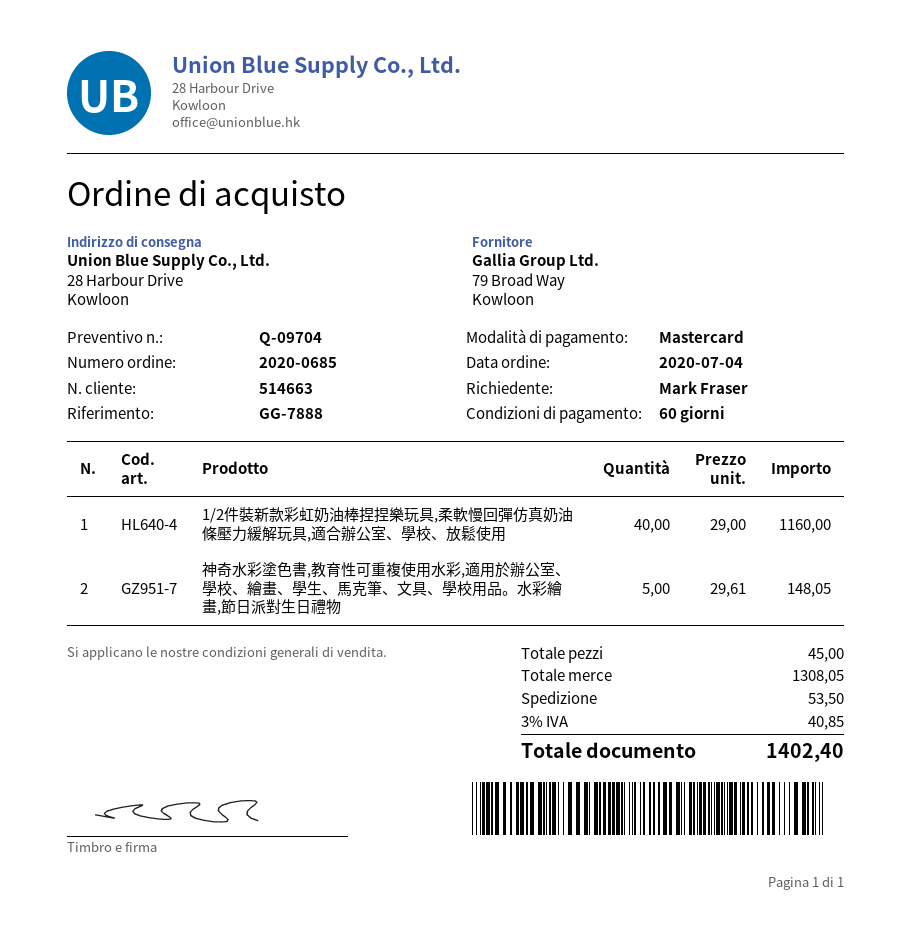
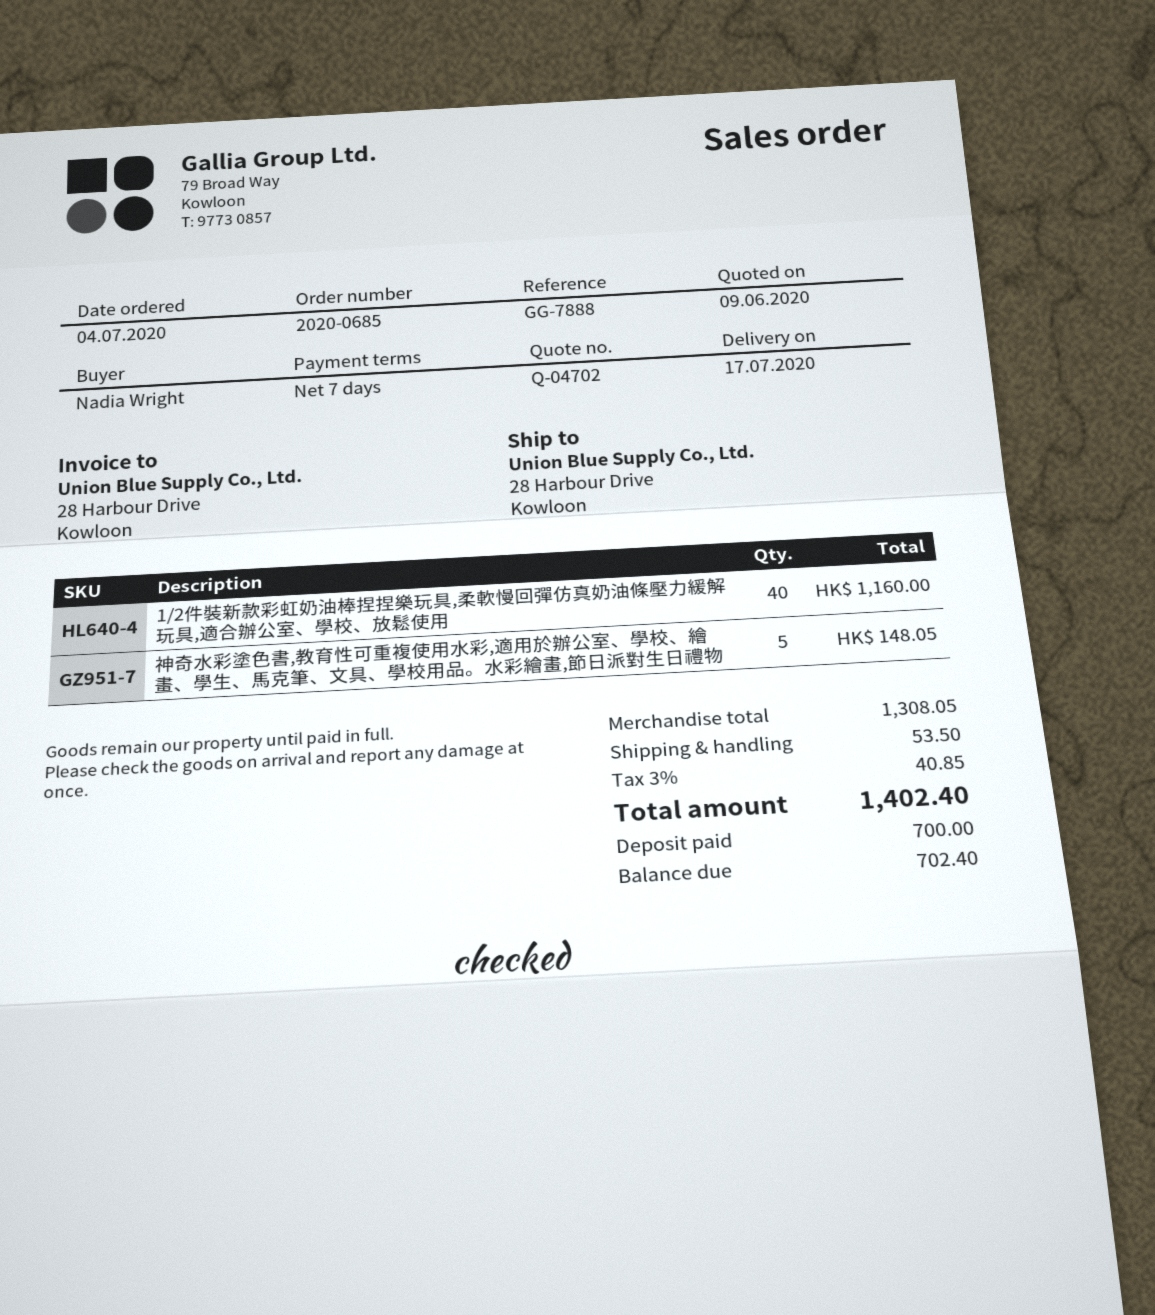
quote number: Q-09704 -> Q-04702
payment terms: 60 days -> 7 days
ordered by: Mark Fraser -> Nadia Wright

